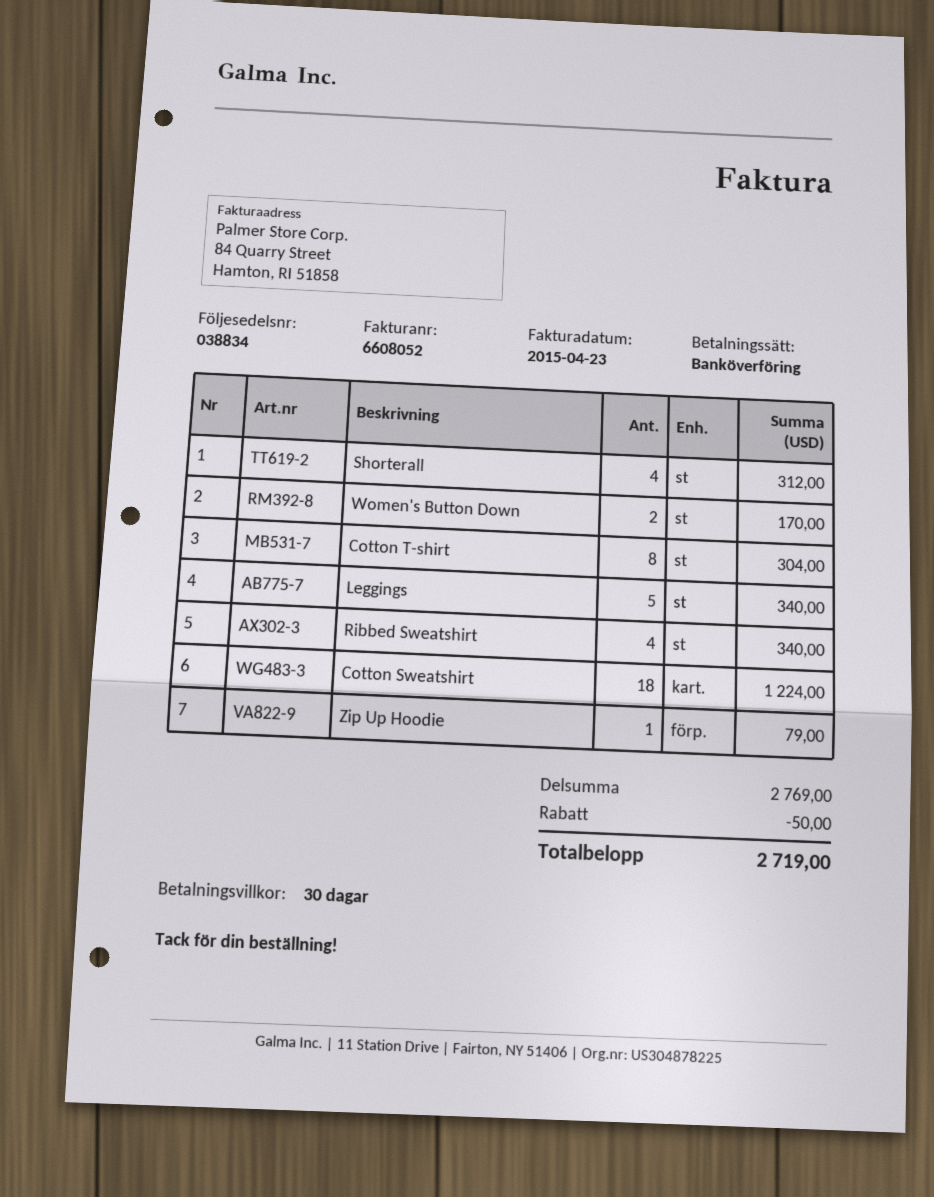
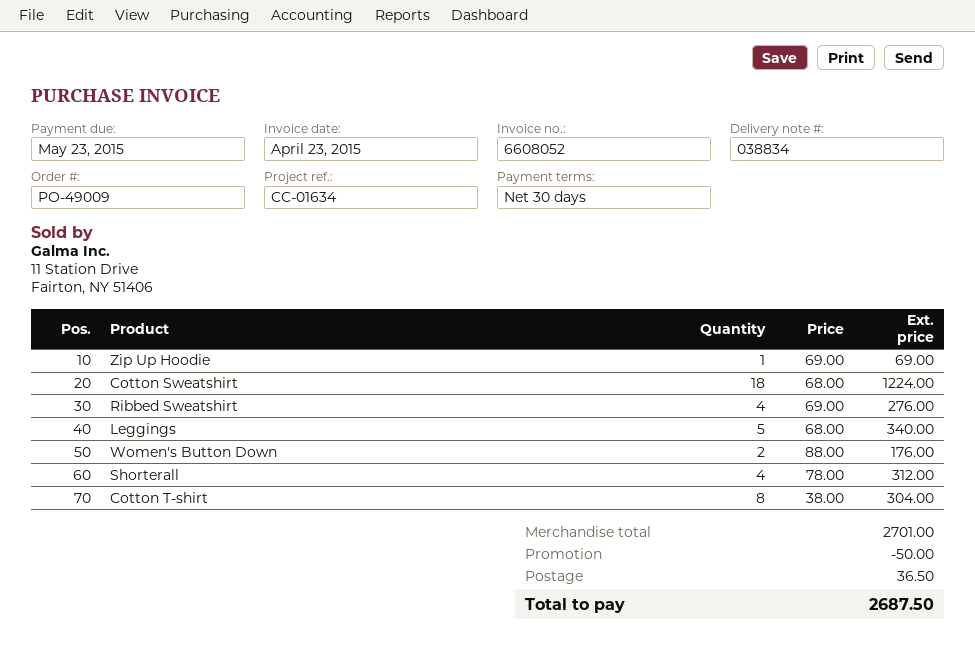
Women's Button Down: 2 for 170.00 -> 2 for 176.00
Ribbed Sweatshirt: 4 for 340.00 -> 4 for 276.00
Zip Up Hoodie: 1 for 79.00 -> 1 for 69.00
subtotal: 2769.00 -> 2701.00
shipping: none -> 36.50
total: 2719.00 -> 2687.50

